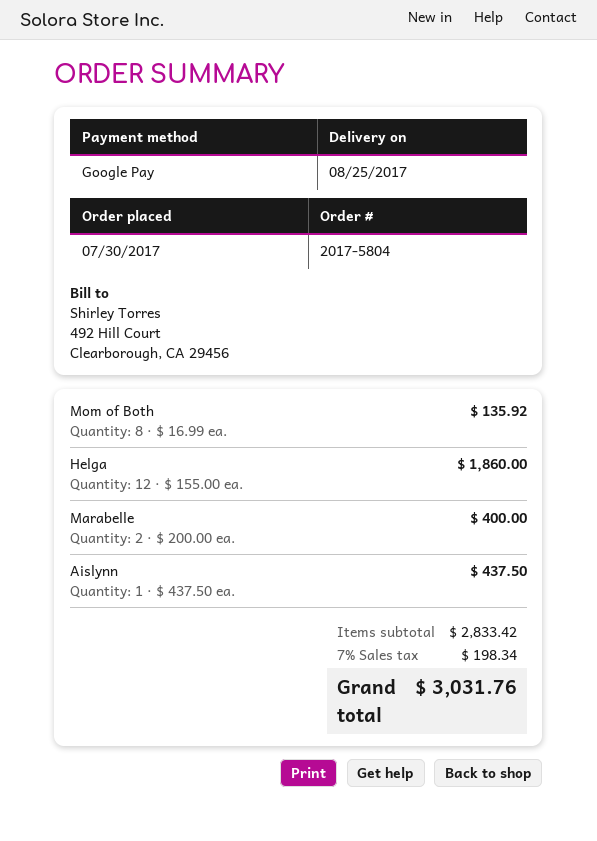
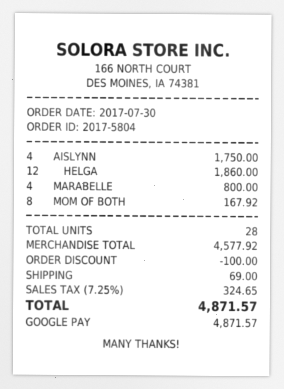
Mom of Both: 8 for 135.92 -> 8 for 167.92
Marabelle: 2 for 400.00 -> 4 for 800.00
Aislynn: 1 for 437.50 -> 4 for 1750.00
subtotal: 2833.42 -> 4577.92
discount: none -> 100.00
shipping: none -> 69.00
tax: 7% = 198.34 -> 7.25% = 324.65
total: 3031.76 -> 4871.57

